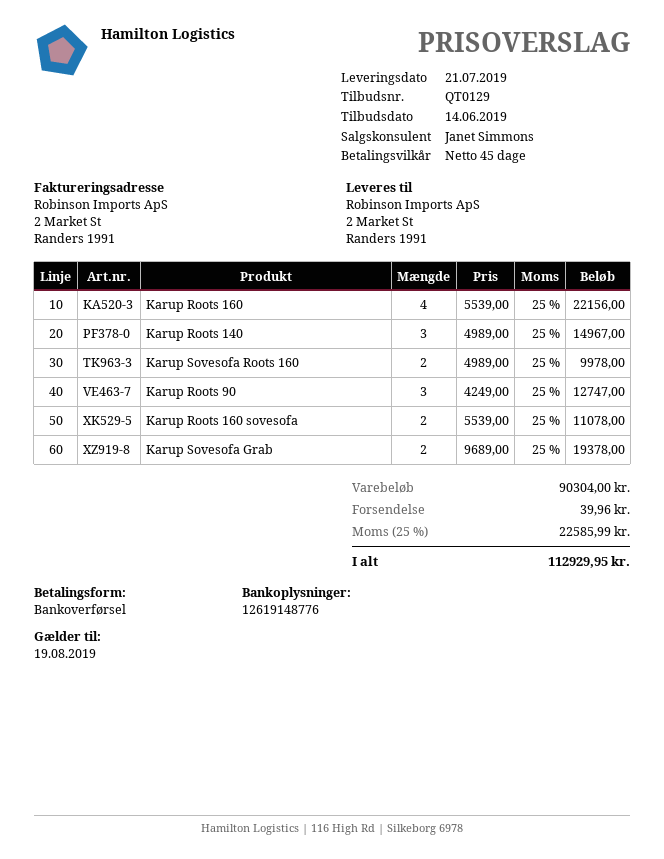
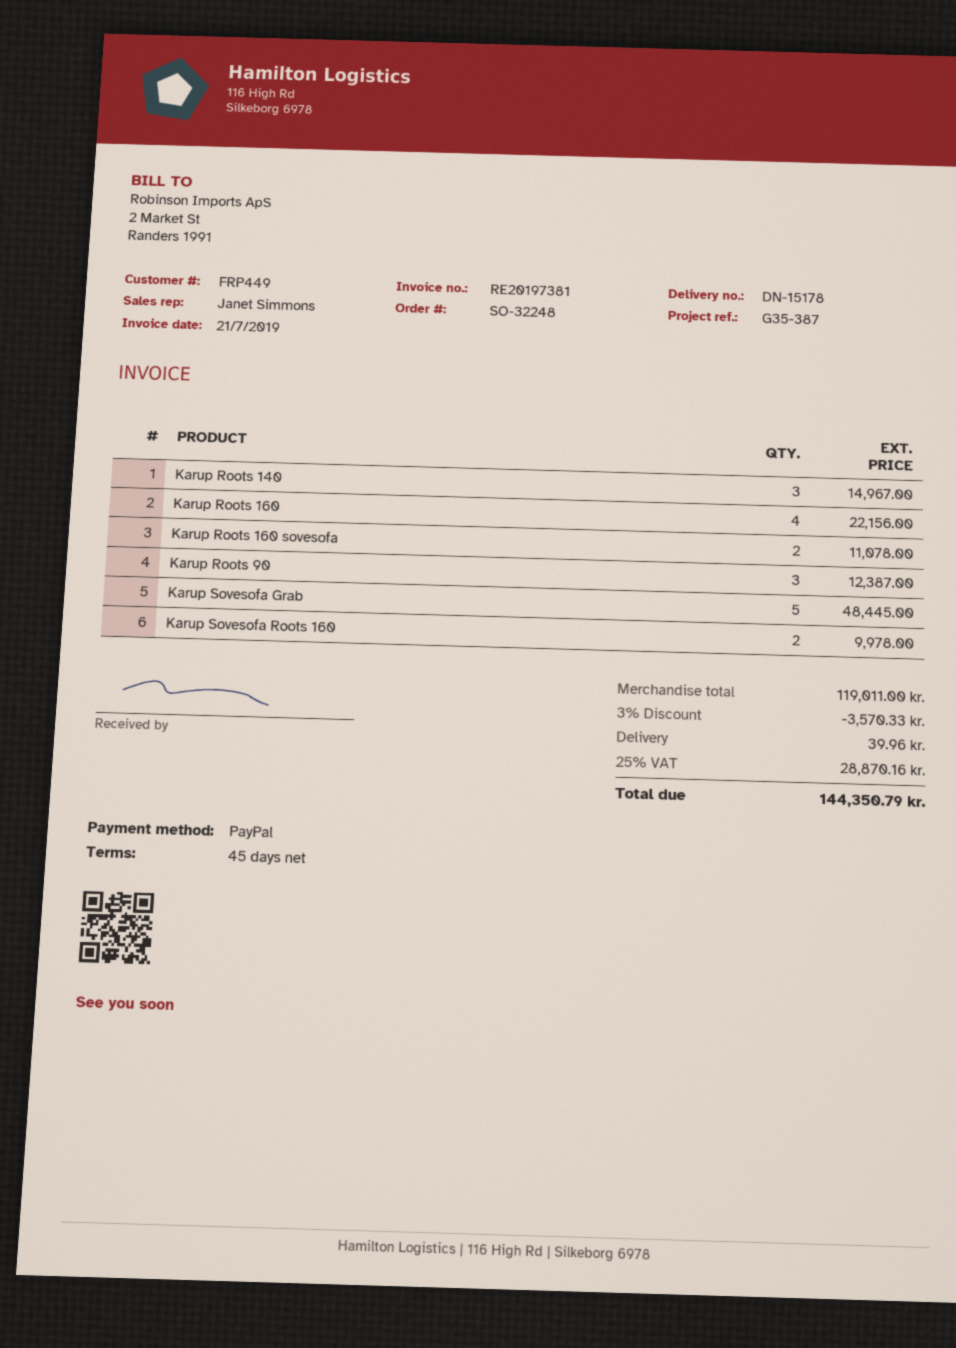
payment method: bank transfer -> PayPal
Karup Roots 90: 3 for 12747.00 -> 3 for 12387.00
Karup Sovesofa Grab: 2 for 19378.00 -> 5 for 48445.00
subtotal: 90304.00 -> 119011.00
discount: none -> 3% = 3570.33
tax: 25% = 22585.99 -> 25% = 28870.16
total: 112929.95 -> 144350.79

